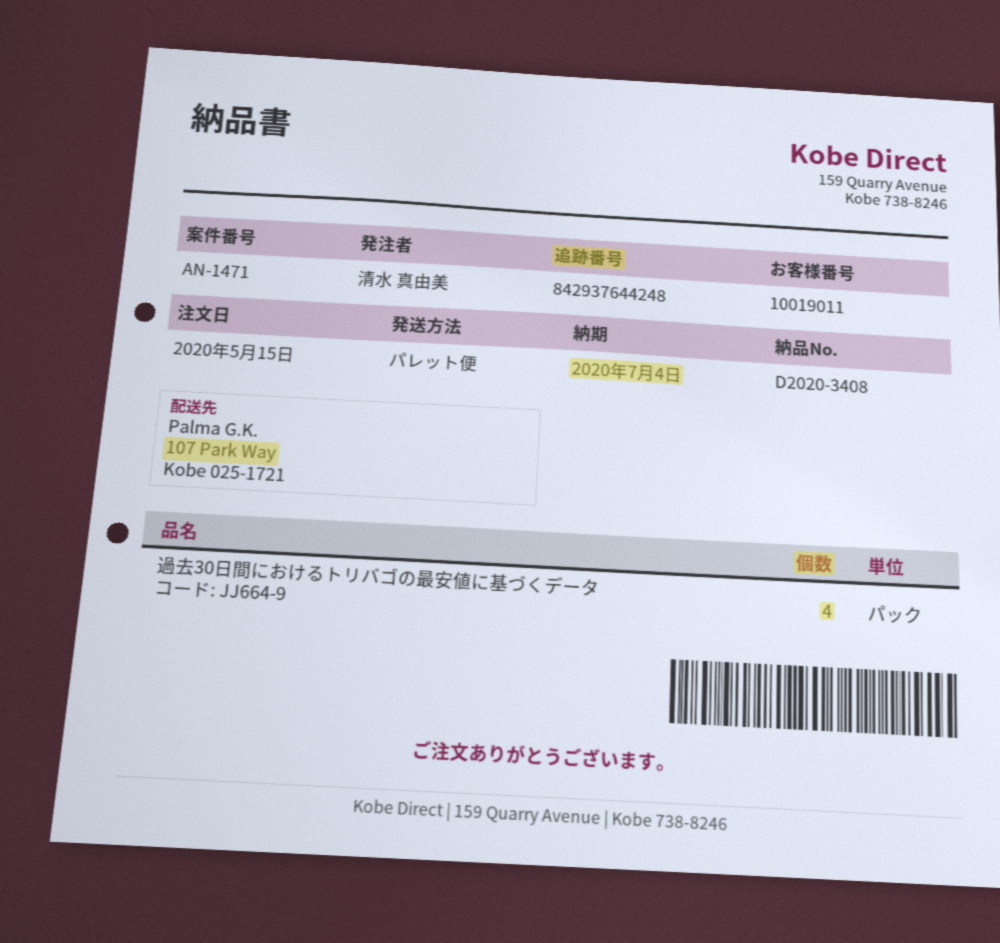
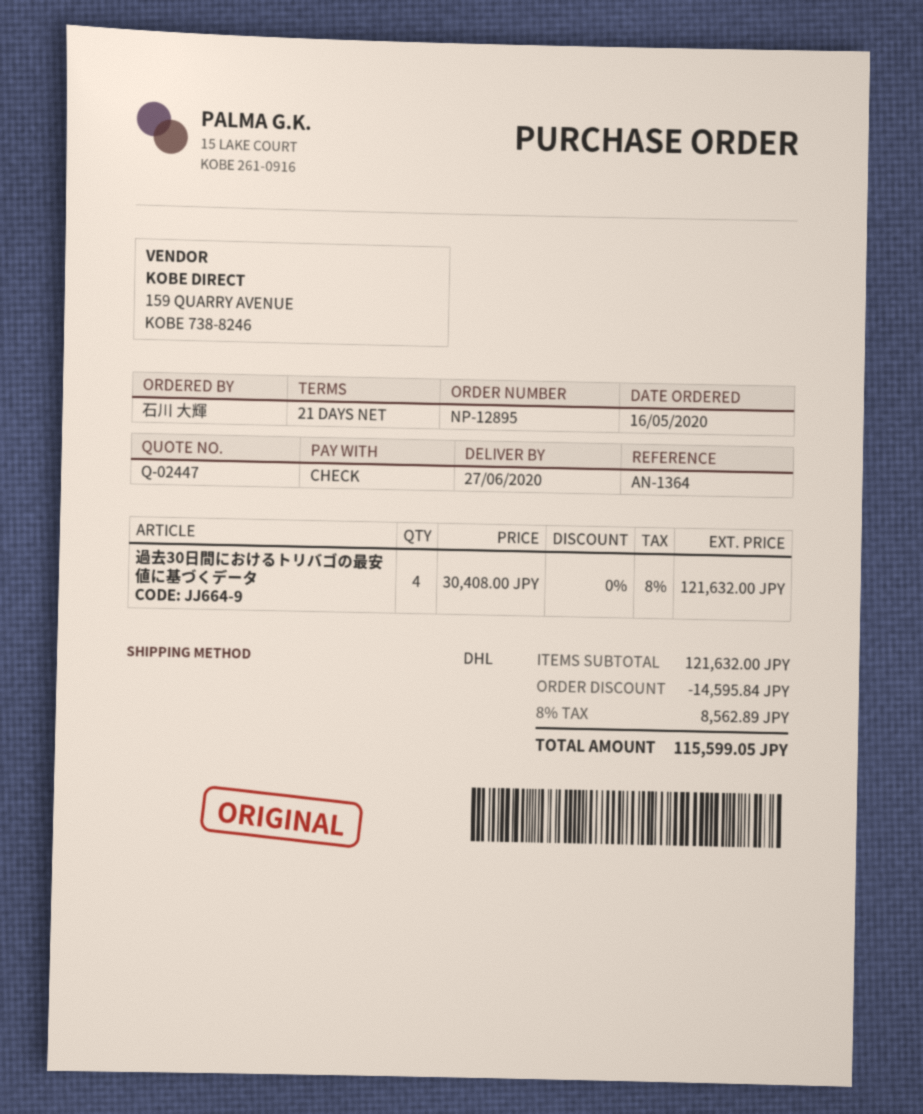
order date: 2020-05-15 -> 2020-05-16
delivery date: 2020-07-04 -> 2020-06-27
reference: AN-1471 -> AN-1364
ordered by: 清水 真由美 -> 石川 大輝
shipping method: pallet freight -> DHL

